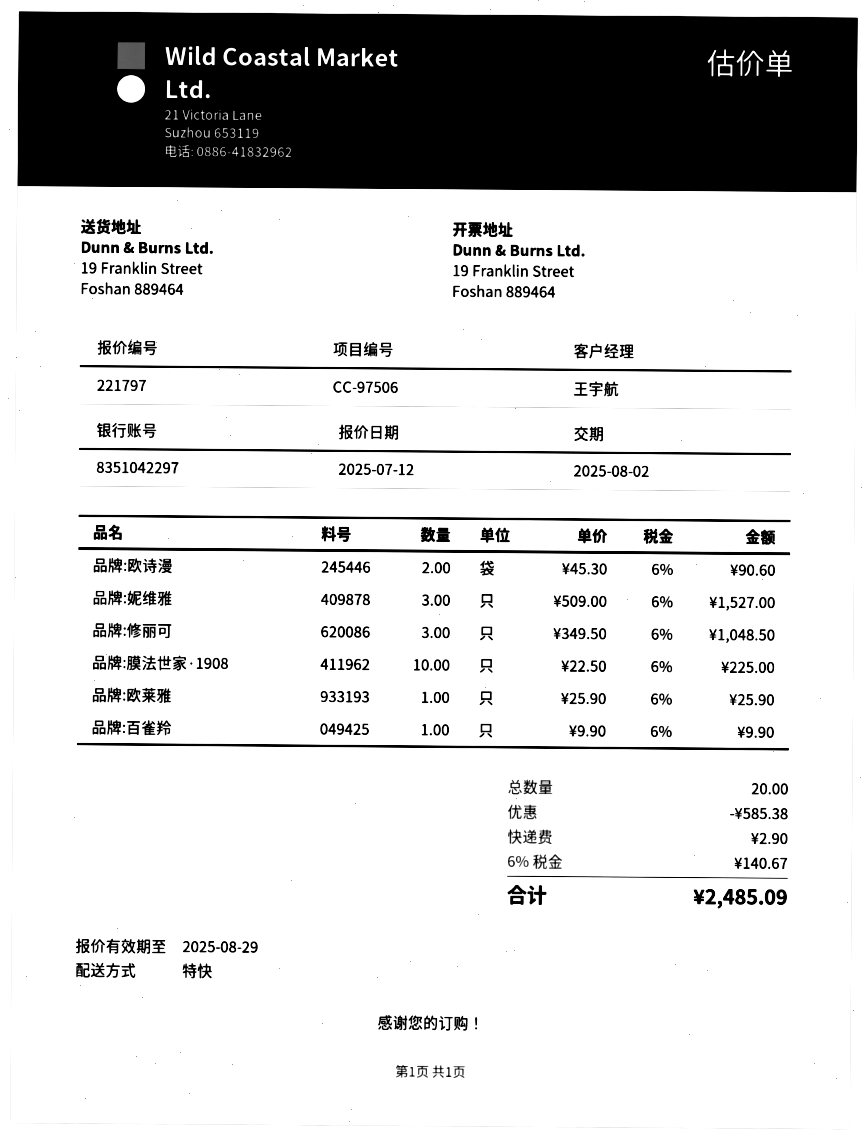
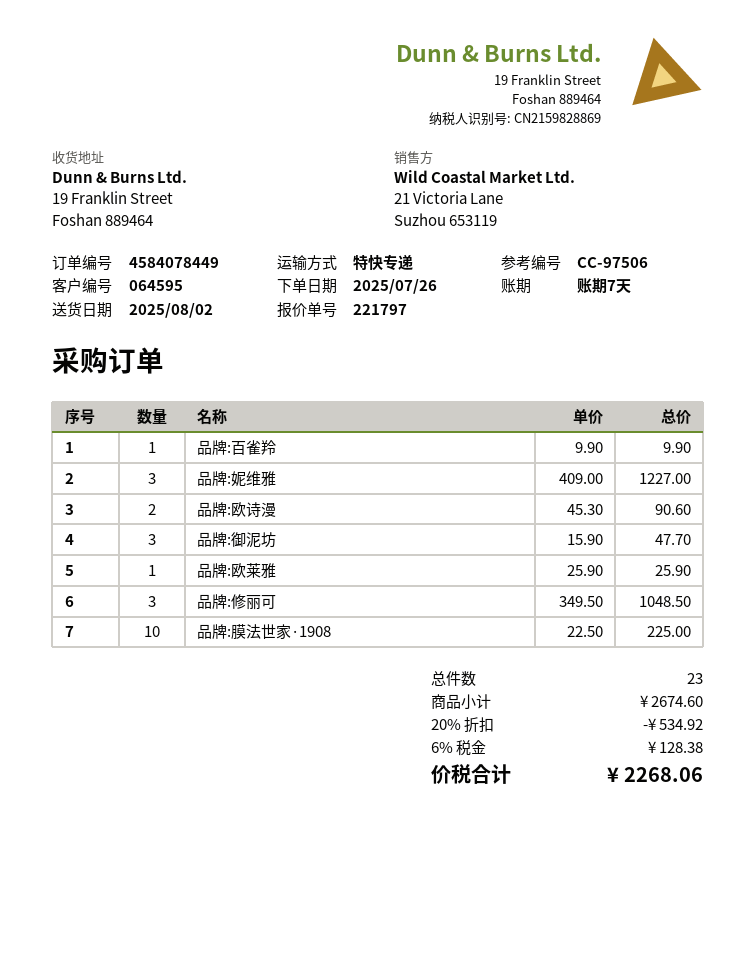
品牌:妮维雅: 3 x 509.00 = 1527.00 -> 3 x 409.00 = 1227.00
品牌:御泥坊: none -> 3 x 15.90 = 47.70
total quantity: 20 -> 23
discount: 585.38 -> 534.92
shipping: 2.90 -> none
tax: 6% = 140.67 -> 6% = 128.38
total: 2485.09 -> 2268.06

